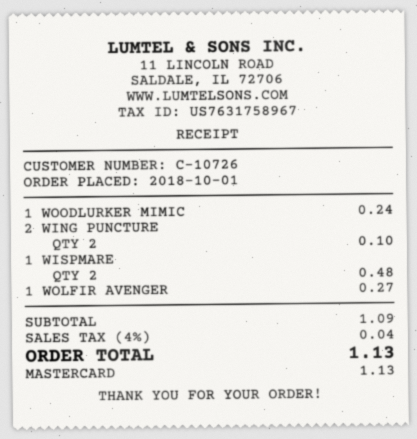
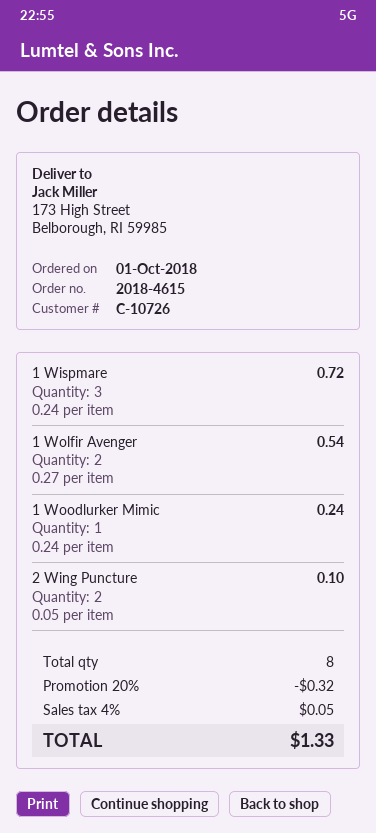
1 WISPMARE: 2 for 0.48 -> 3 for 0.72
1 WOLFIR AVENGER: 1 for 0.27 -> 2 for 0.54
discount: none -> 20% = 0.32
tax: 4% = 0.04 -> 4% = 0.05
total: 1.13 -> 1.33

